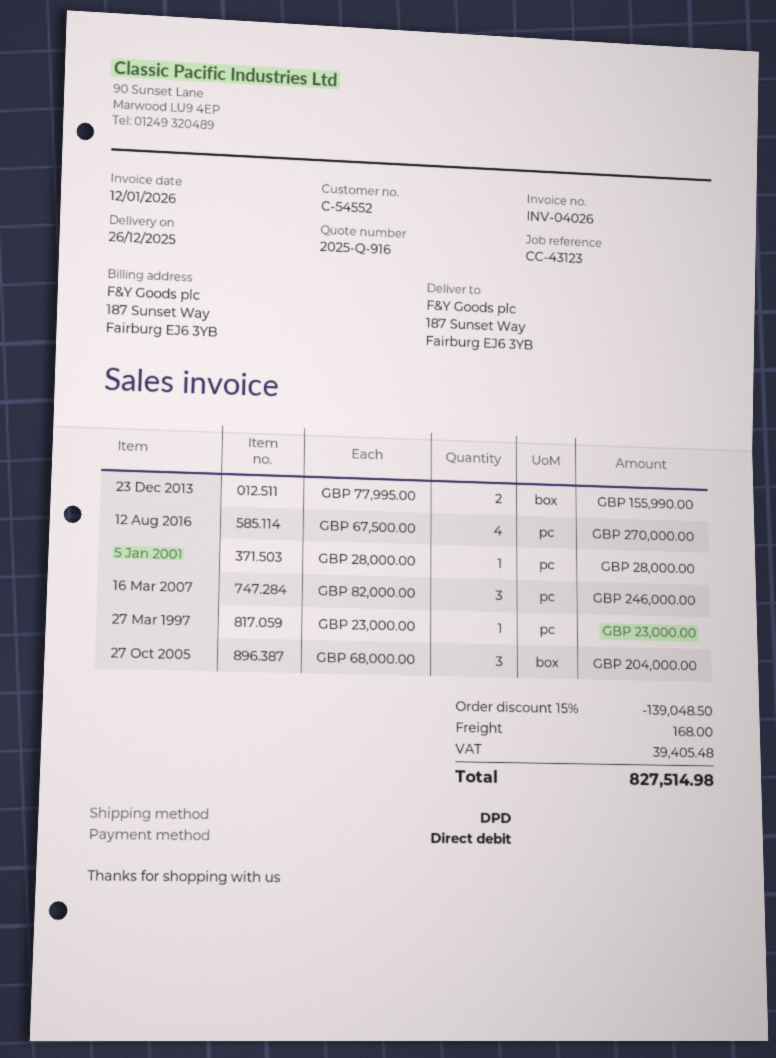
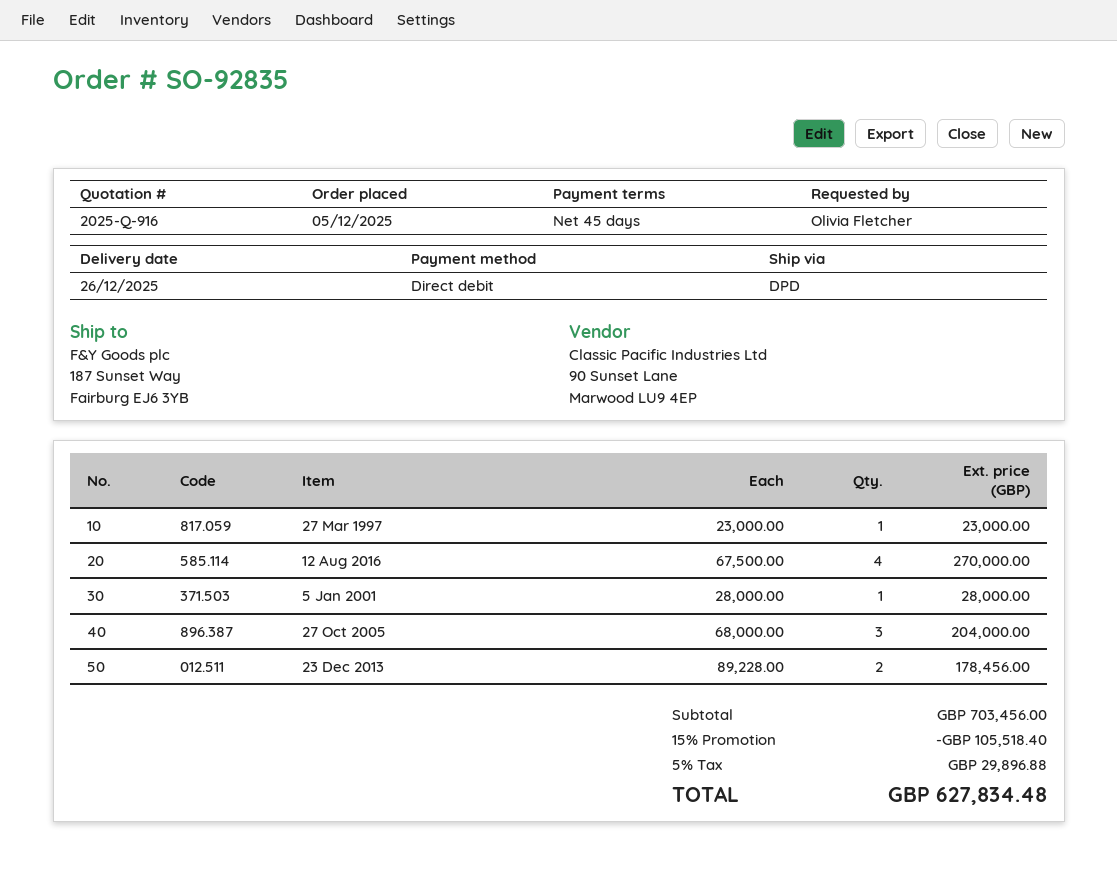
23 Dec 2013: 2 x 77995.00 = 155990.00 -> 2 x 89228.00 = 178456.00
16 Mar 2007: 3 x 82000.00 = 246000.00 -> none
discount: 15% = 139048.50 -> 15% = 105518.40
shipping: 168.00 -> none
tax: 39405.48 -> 29896.88
total: 827514.98 -> 627834.48

